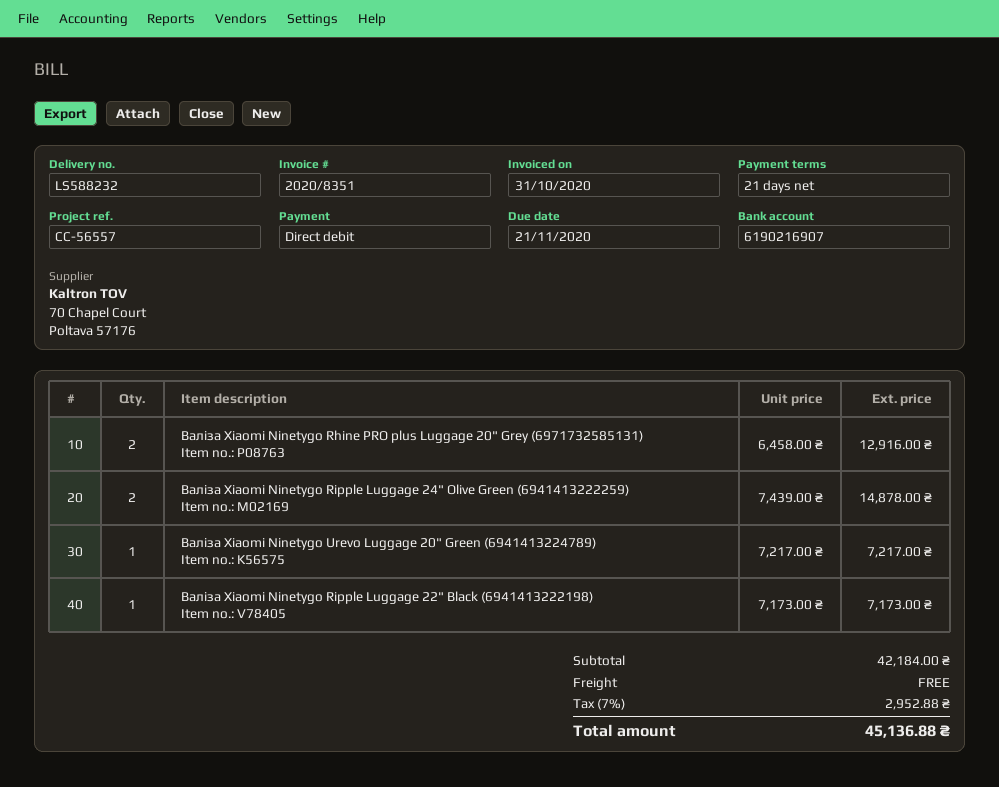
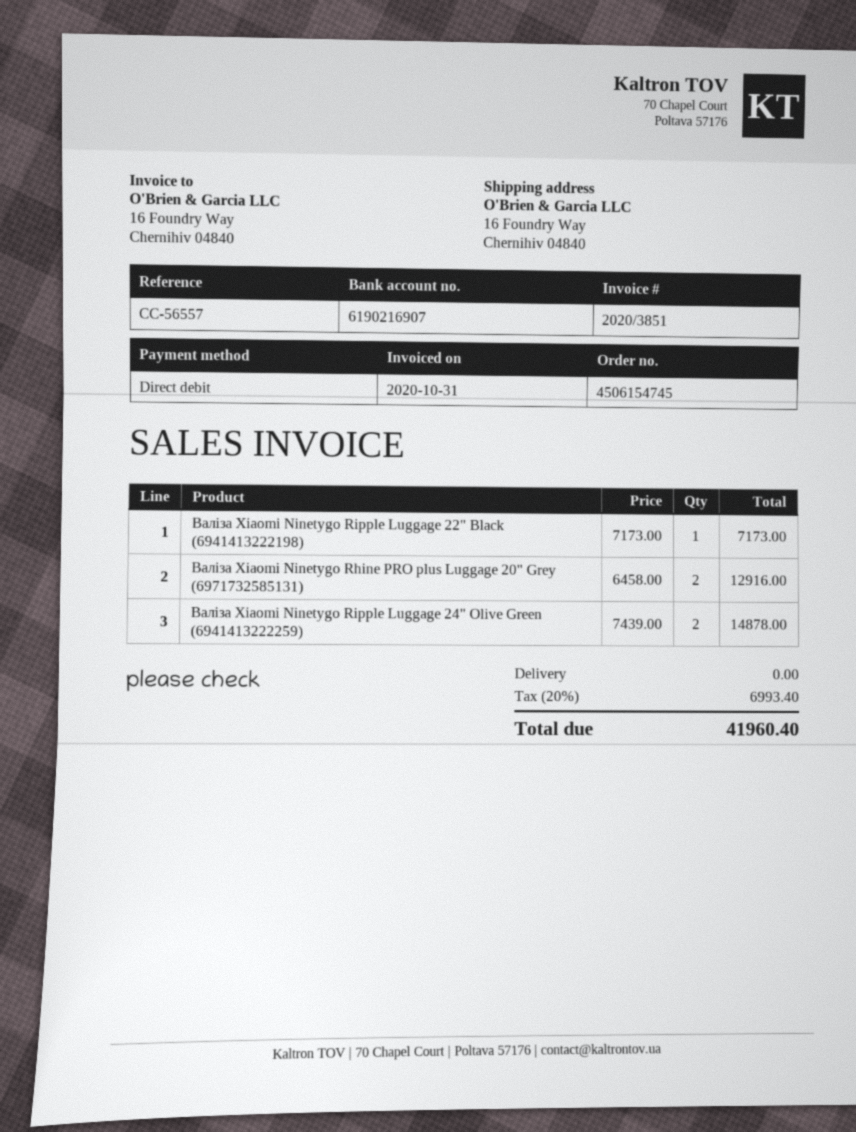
invoice number: 2020/8351 -> 2020/3851
Валіза Xiaomi Ninetygo Urevo Luggage 20" Green (6941413224789): 1 x 7217.00 = 7217.00 -> none
tax: 7% = 2952.88 -> 20% = 6993.40
total: 45136.88 -> 41960.40

